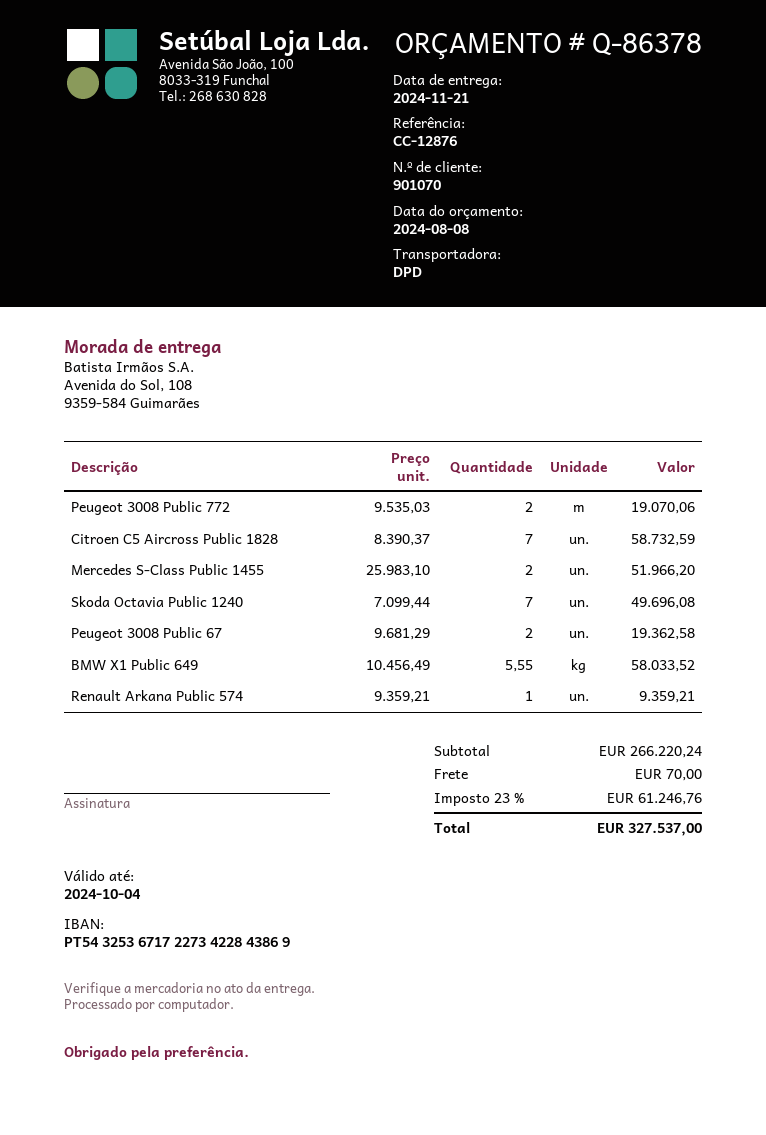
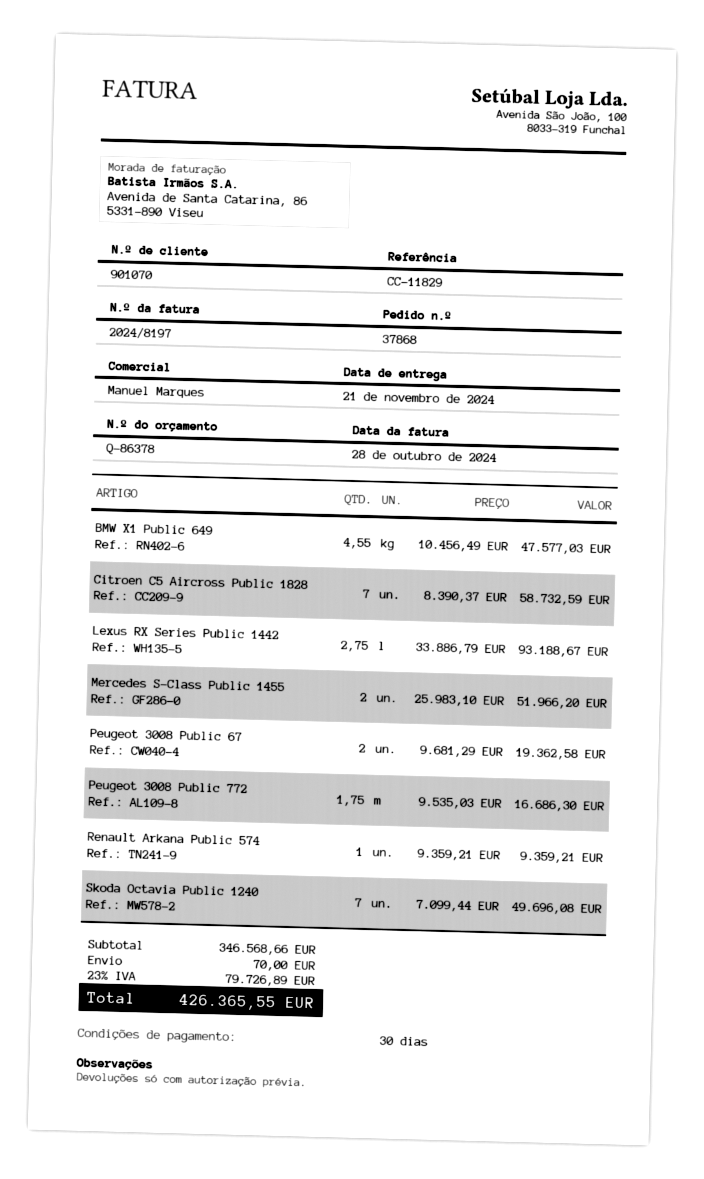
reference: CC-12876 -> CC-11829
Peugeot 3008 Public 772: 2 x 9535.03 = 19070.06 -> 1.75 x 9535.03 = 16686.30
BMW X1 Public 649: 5.55 x 10456.49 = 58033.52 -> 4.55 x 10456.49 = 47577.03
Lexus RX Series Public 1442: none -> 2.75 x 33886.79 = 93188.67
subtotal: 266220.24 -> 346568.66
tax: 23% = 61246.76 -> 23% = 79726.89
total: 327537.00 -> 426365.55

